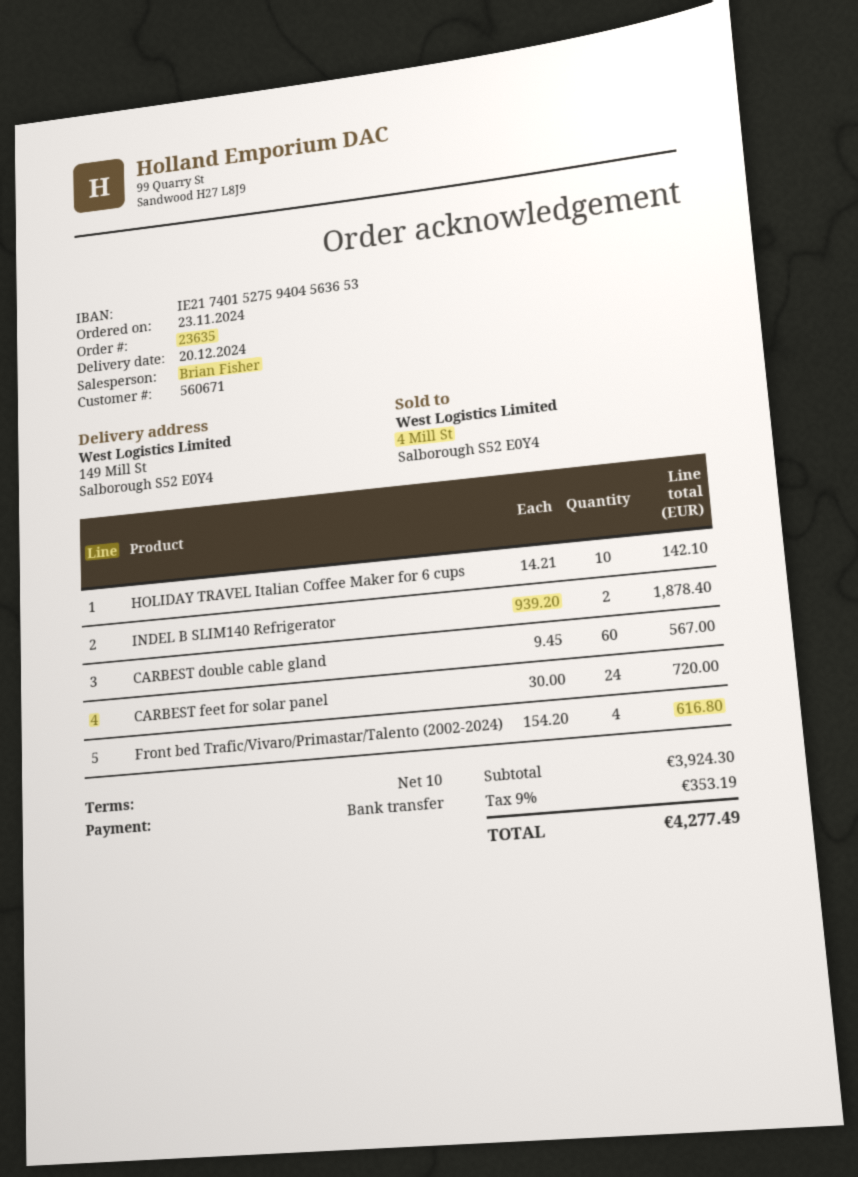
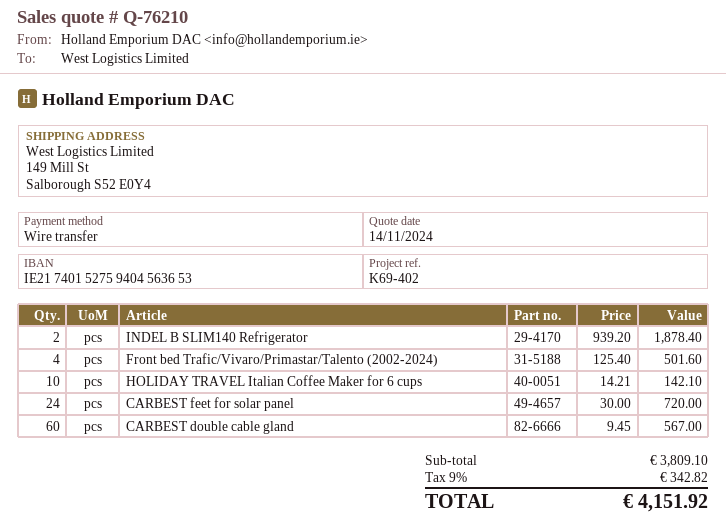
Front bed Trafic/Vivaro/Primastar/Talento (2002-2024): 4 x 154.20 = 616.80 -> 4 x 125.40 = 501.60
subtotal: 3924.30 -> 3809.10
tax: 9% = 353.19 -> 9% = 342.82
total: 4277.49 -> 4151.92

